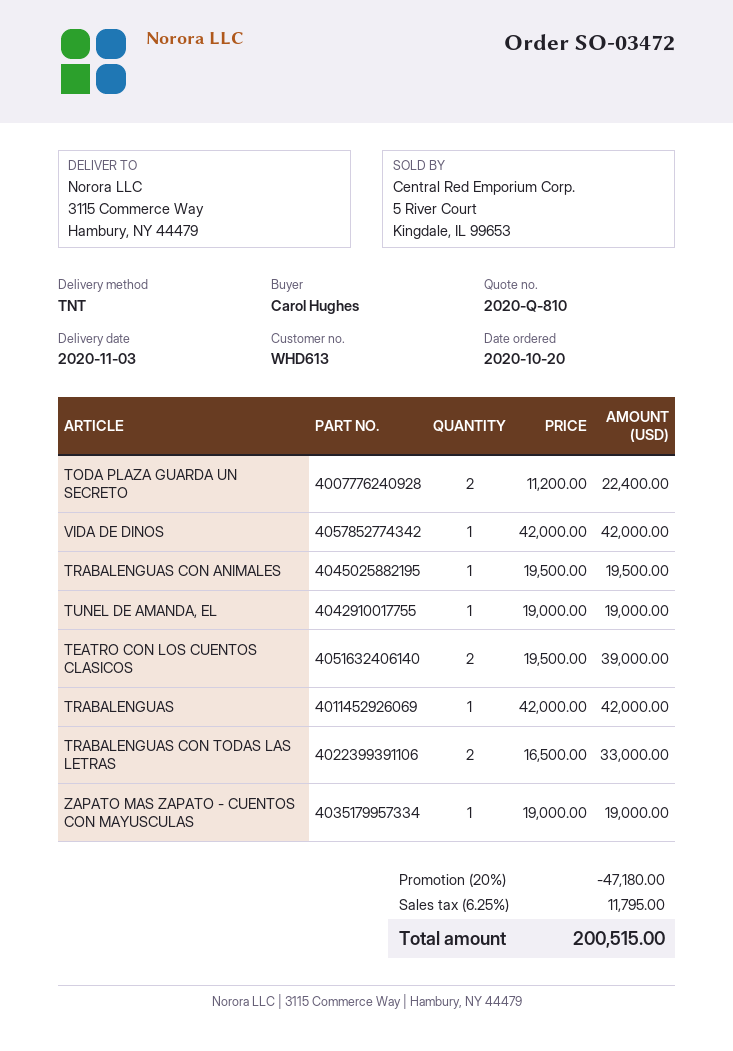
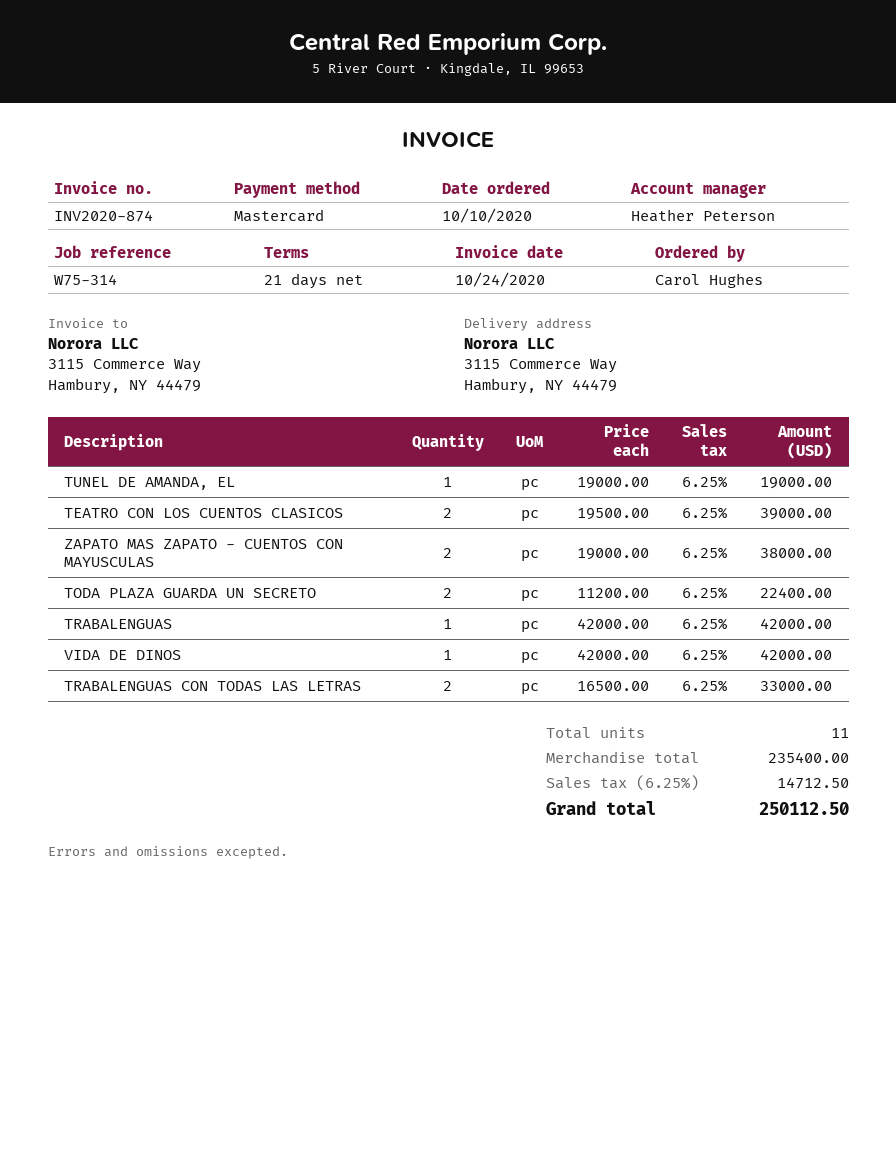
order date: 2020-10-20 -> 2020-10-10
TRABALENGUAS CON ANIMALES: 1 x 19500.00 = 19500.00 -> none
ZAPATO MAS ZAPATO - CUENTOS CON MAYUSCULAS: 1 x 19000.00 = 19000.00 -> 2 x 19000.00 = 38000.00
discount: 20% = 47180.00 -> none
tax: 6.25% = 11795.00 -> 6.25% = 14712.50
total: 200515.00 -> 250112.50

